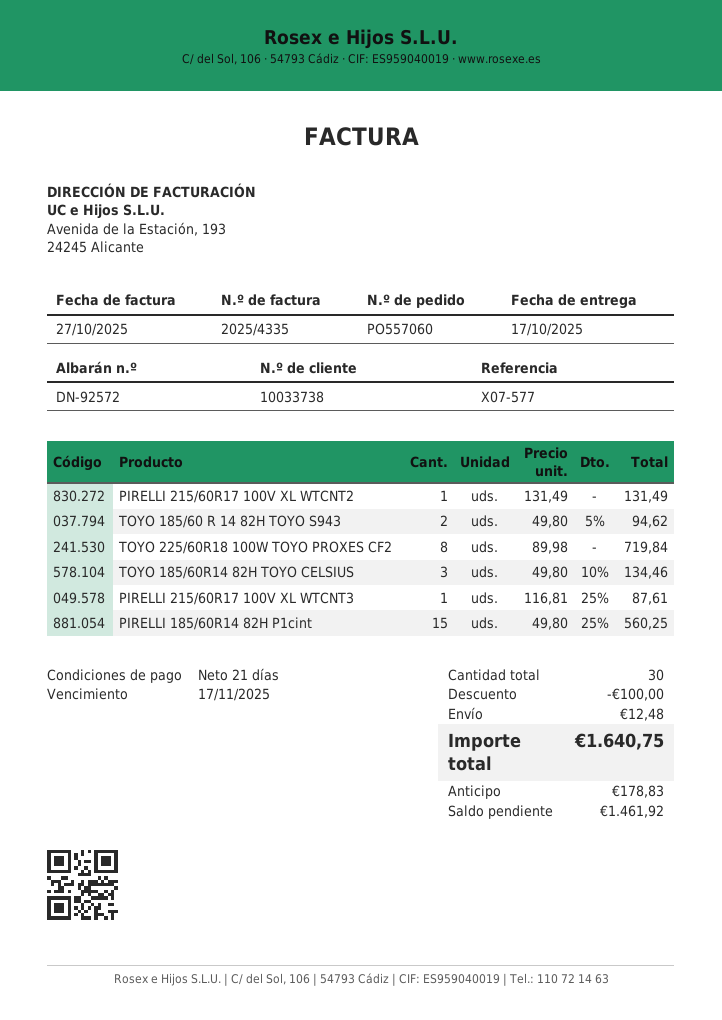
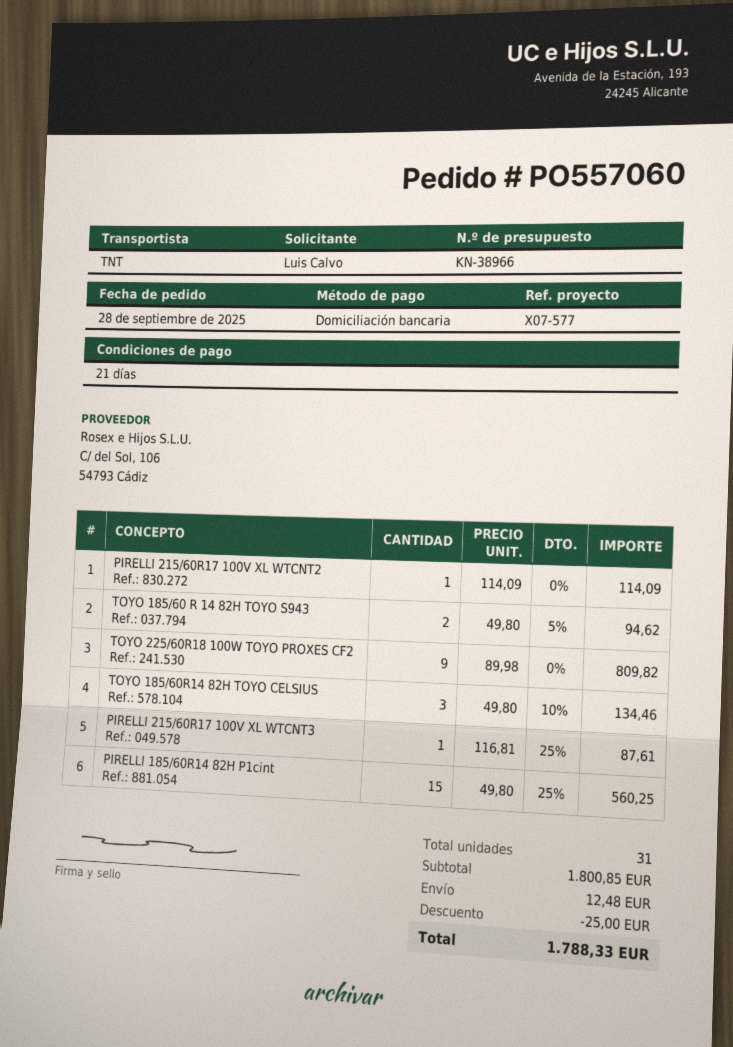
PIRELLI 215/60R17 100V XL WTCNT2: 1 x 131.49 = 131.49 -> 1 x 114.09 = 114.09
TOYO 225/60R18 100W TOYO PROXES CF2: 8 x 89.98 = 719.84 -> 9 x 89.98 = 809.82
total quantity: 30 -> 31
discount: 100.00 -> 25.00
total: 1640.75 -> 1788.33

